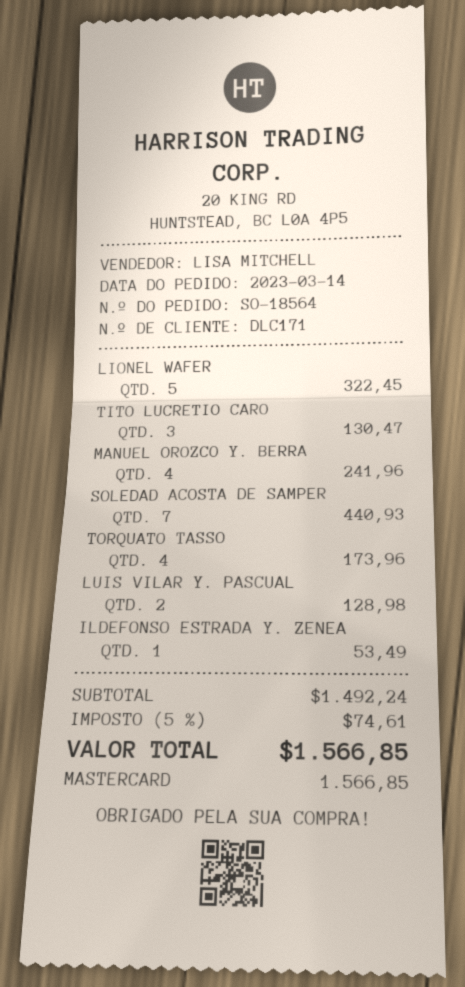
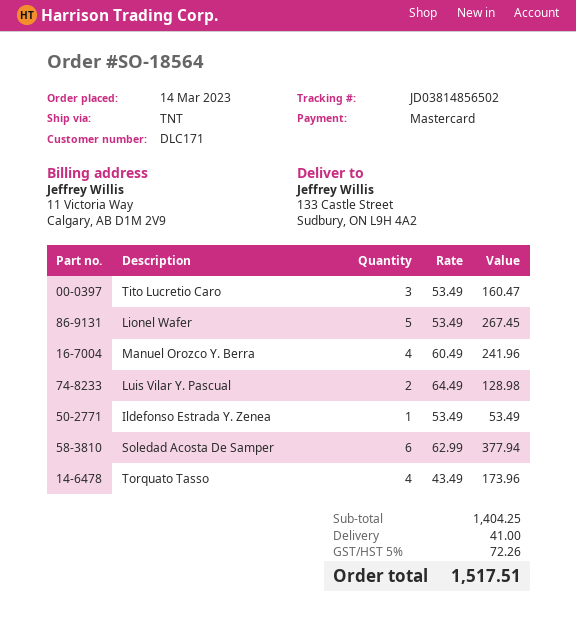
LIONEL WAFER: 5 for 322.45 -> 5 for 267.45
TITO LUCRETIO CARO: 3 for 130.47 -> 3 for 160.47
SOLEDAD ACOSTA DE SAMPER: 7 for 440.93 -> 6 for 377.94
subtotal: 1492.24 -> 1404.25
shipping: none -> 41.00
tax: 5% = 74.61 -> 5% = 72.26
total: 1566.85 -> 1517.51

